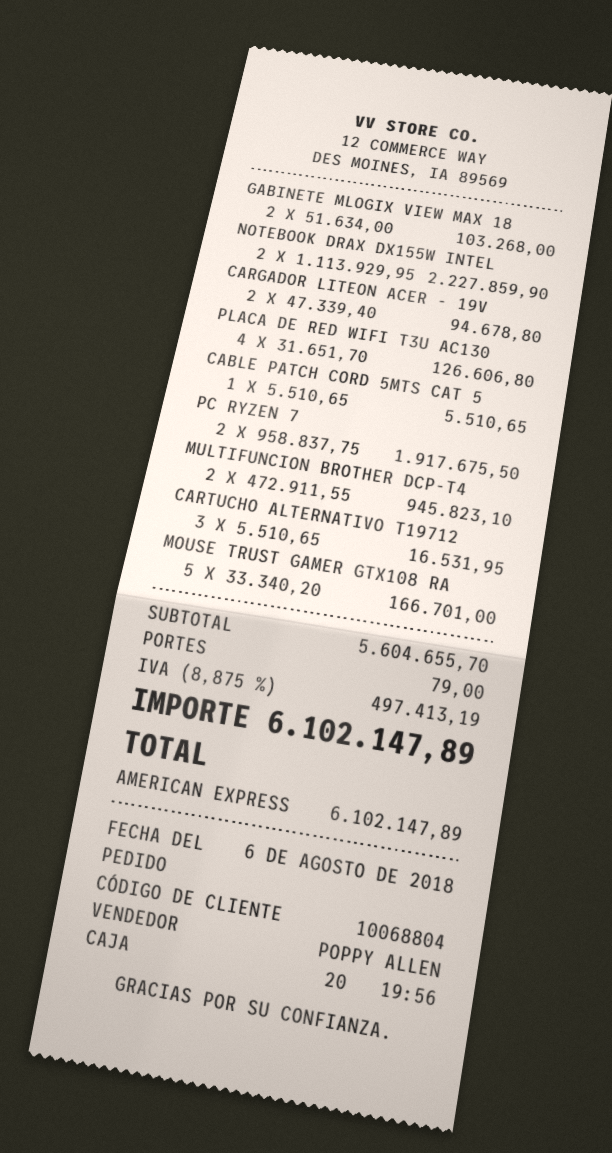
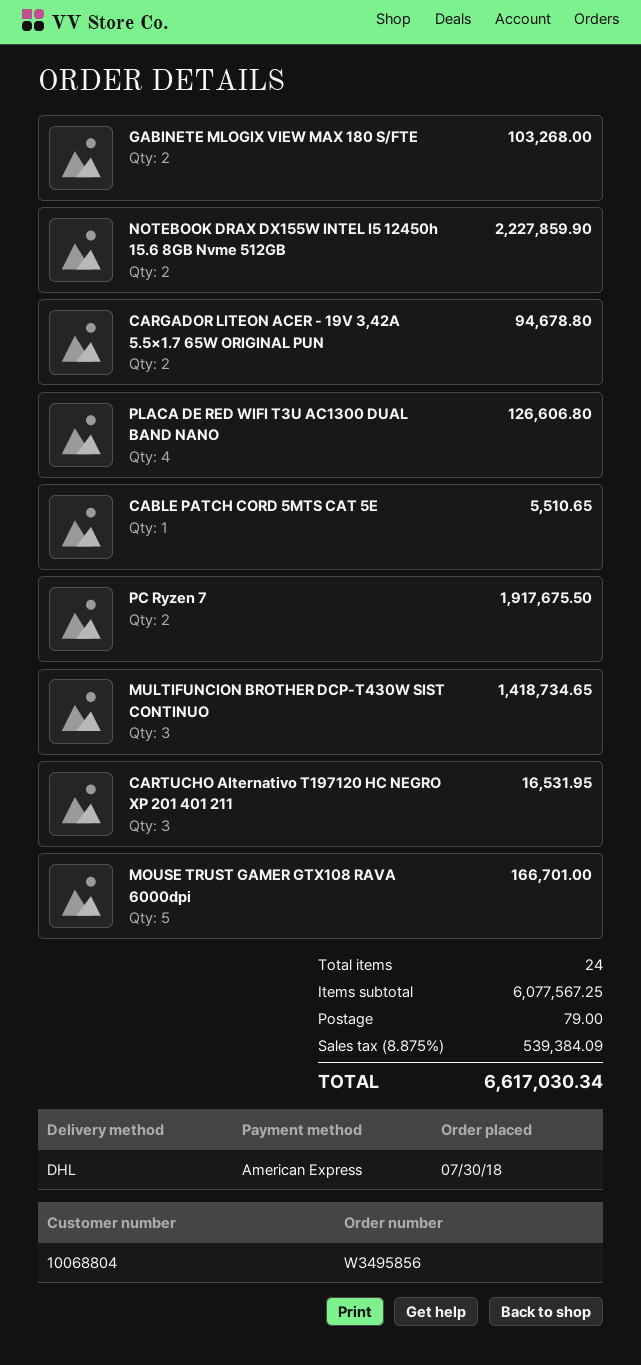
order date: 2018-08-06 -> 2018-07-30
MULTIFUNCION BROTHER DCP-T4: 2 for 945823.10 -> 3 for 1418734.65
subtotal: 5604655.70 -> 6077567.25
tax: 8.875% = 497413.19 -> 8.875% = 539384.09
total: 6102147.89 -> 6617030.34

